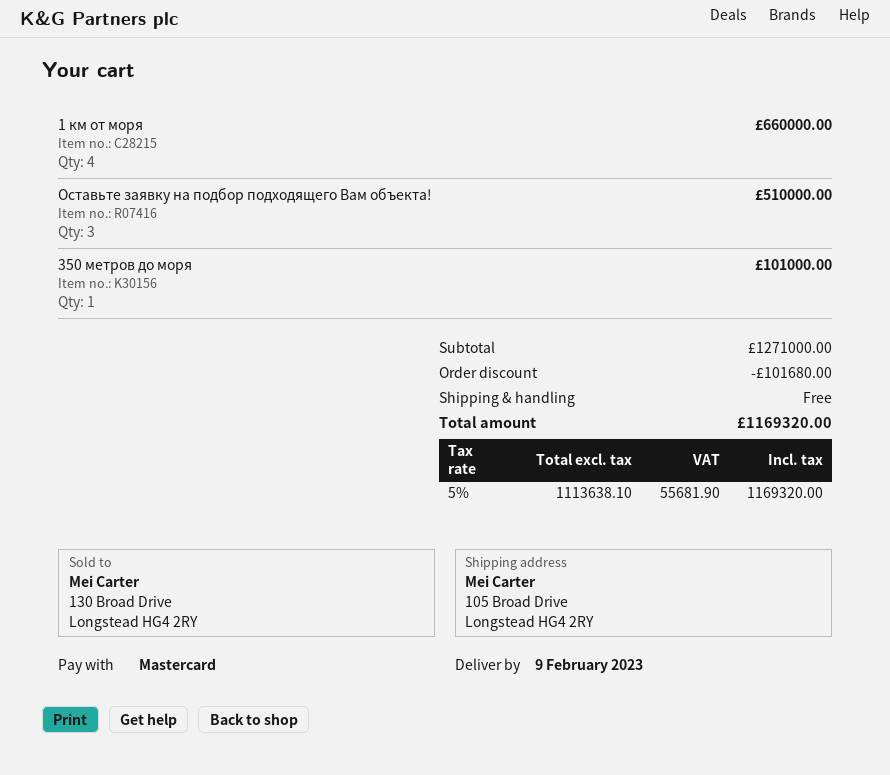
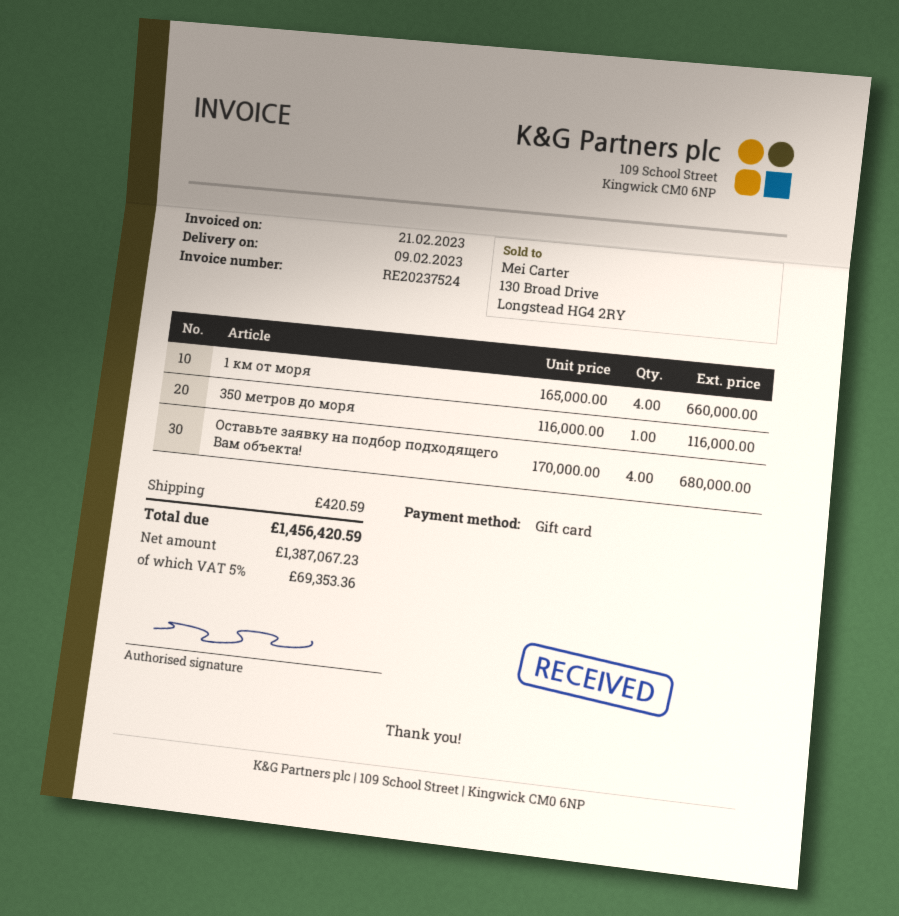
payment method: Mastercard -> gift card
Оставьте заявку на подбор подходящего Вам объекта!: 3 for 510000.00 -> 4 for 680000.00
350 метров до моря: 1 for 101000.00 -> 1 for 116000.00
discount: 101680.00 -> none
shipping: 0.00 -> 420.59
net: 1113638.10 -> 1387067.23
tax: 5% = 55681.90 -> 5% = 69353.36
total: 1169320.00 -> 1456420.59

